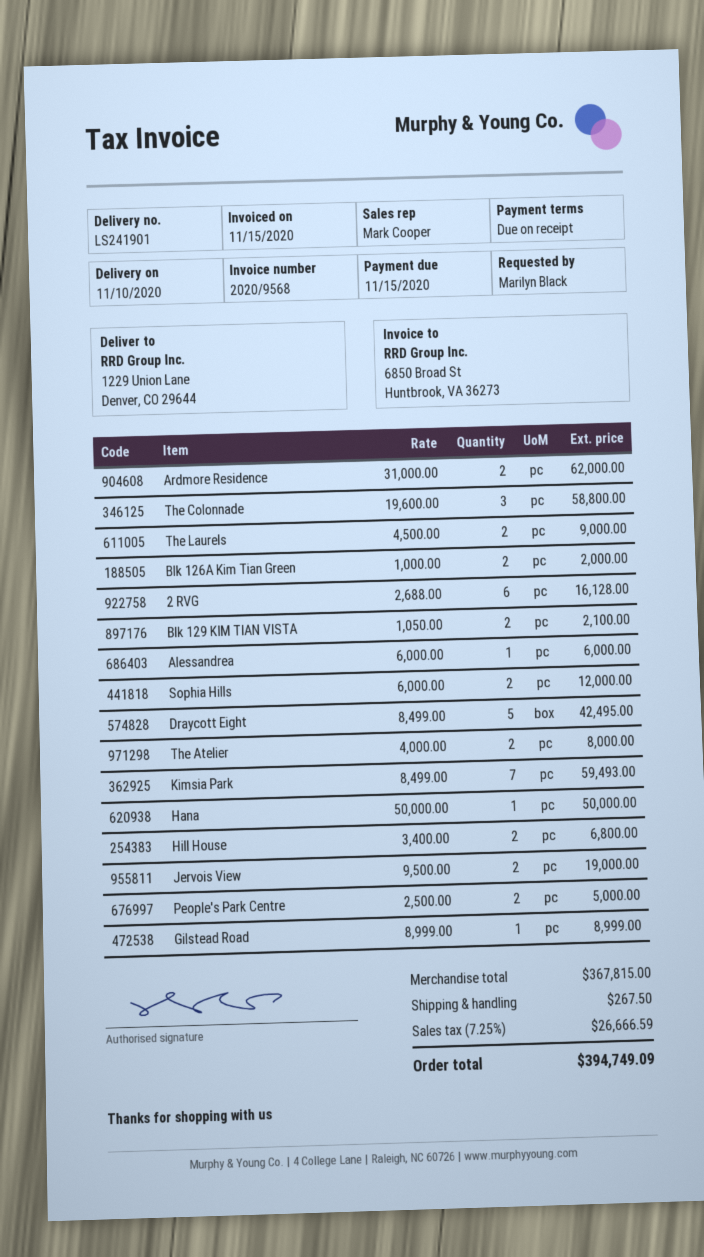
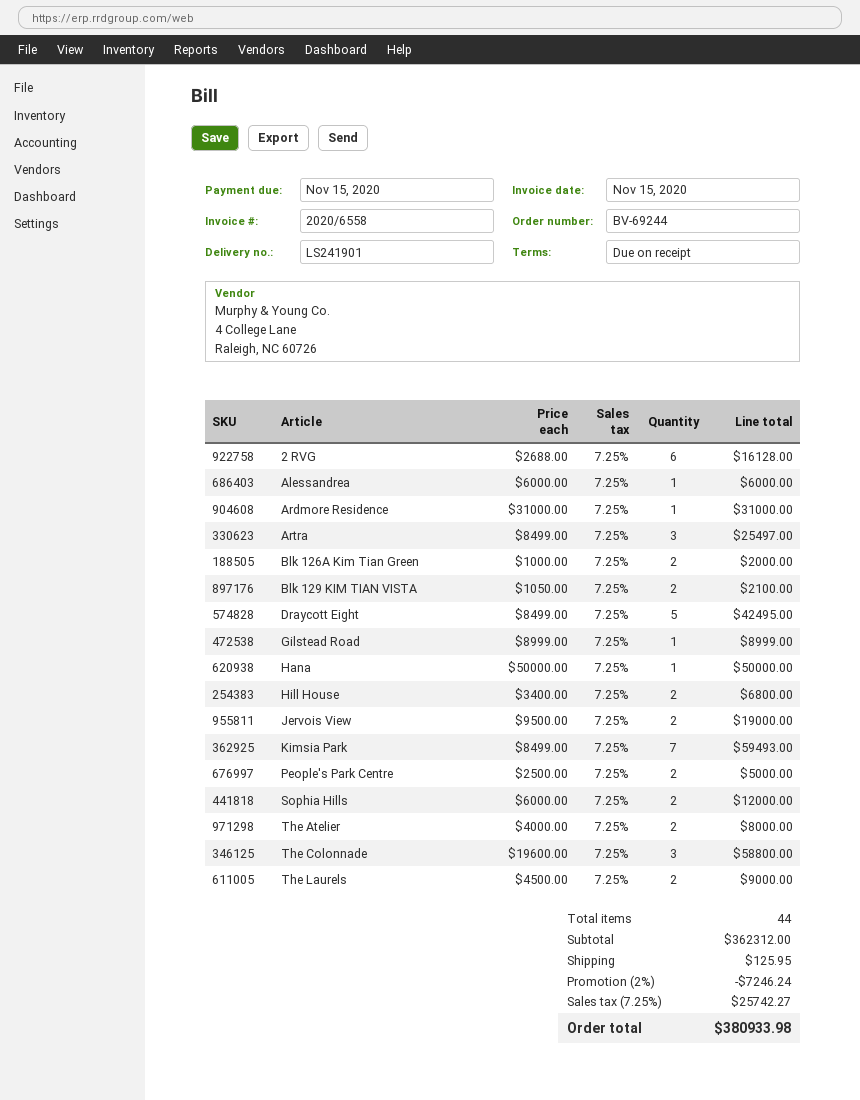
invoice number: 2020/9568 -> 2020/6558
Ardmore Residence: 2 x 31000.00 = 62000.00 -> 1 x 31000.00 = 31000.00
Artra: none -> 3 x 8499.00 = 25497.00
subtotal: 367815.00 -> 362312.00
discount: none -> 2% = 7246.24
shipping: 267.50 -> 125.95
tax: 7.25% = 26666.59 -> 7.25% = 25742.27
total: 394749.09 -> 380933.98

